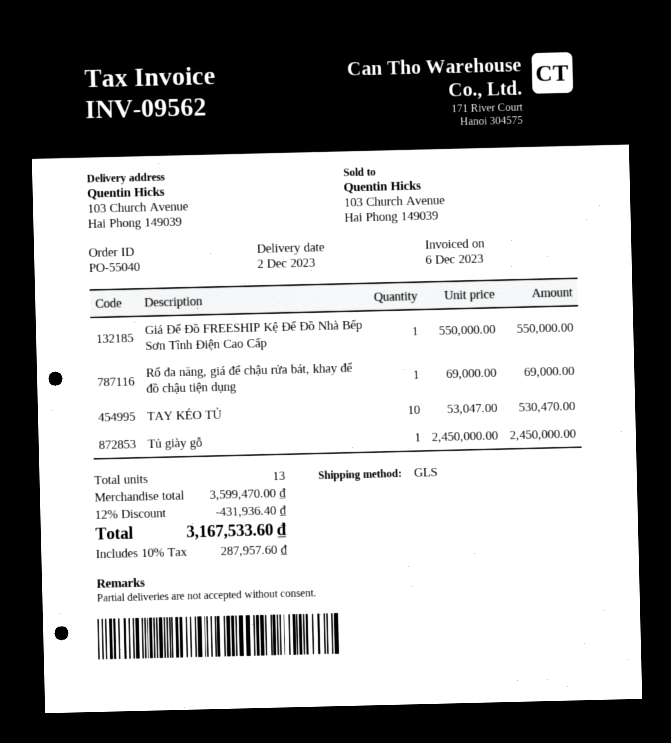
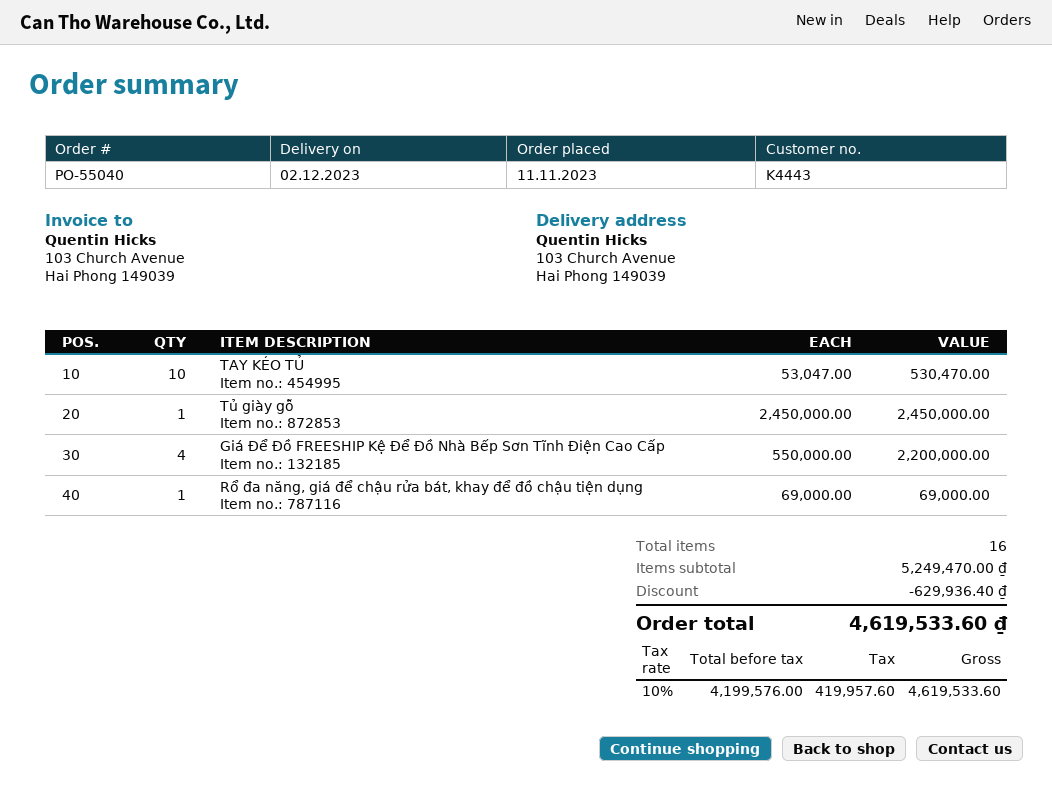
Giá Để Đồ FREESHIP Kệ Để Đồ Nhà Bếp Sơn Tĩnh Điện Cao Cấp: 1 x 550000.00 = 550000.00 -> 4 x 550000.00 = 2200000.00
total quantity: 13 -> 16
subtotal: 3599470.00 -> 5249470.00
discount: 431936.40 -> 629936.40
tax: 10% = 287957.60 -> 10% = 419957.60
total: 3167533.60 -> 4619533.60

